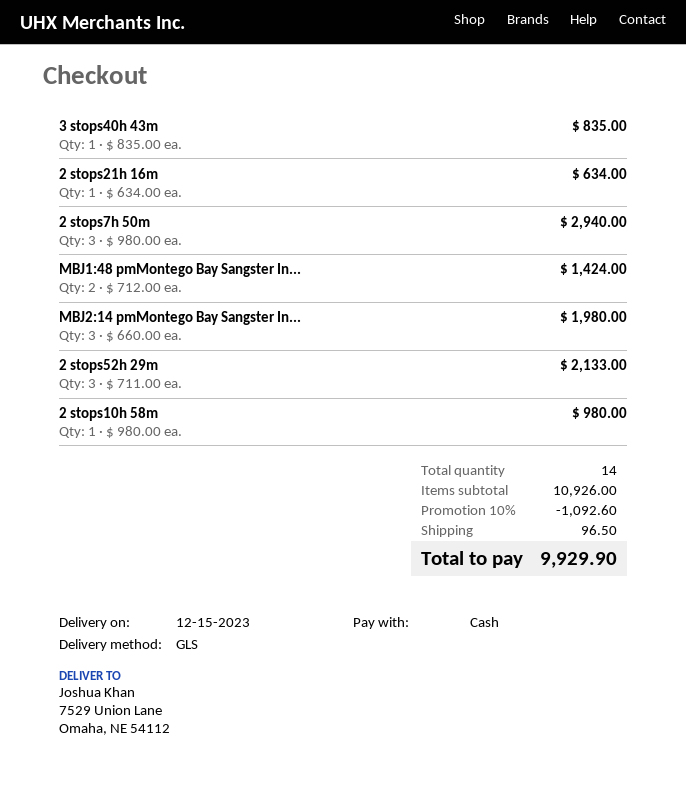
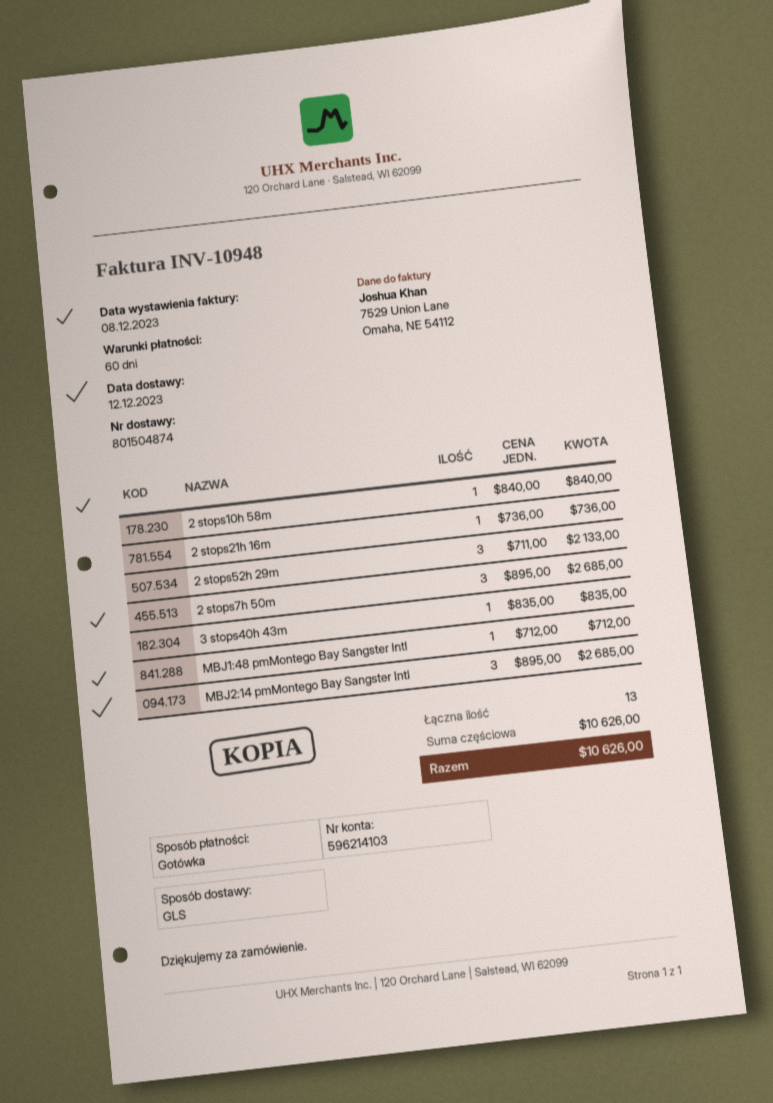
delivery date: 2023-12-15 -> 2023-12-12
2 stops21h 16m: 1 x 634.00 = 634.00 -> 1 x 736.00 = 736.00
2 stops7h 50m: 3 x 980.00 = 2940.00 -> 3 x 895.00 = 2685.00
MBJ1:48 pmMontego Bay Sangster In...: 2 x 712.00 = 1424.00 -> 1 x 712.00 = 712.00
MBJ2:14 pmMontego Bay Sangster In...: 3 x 660.00 = 1980.00 -> 3 x 895.00 = 2685.00
2 stops10h 58m: 1 x 980.00 = 980.00 -> 1 x 840.00 = 840.00
total quantity: 14 -> 13
subtotal: 10926.00 -> 10626.00
discount: 10% = 1092.60 -> none
shipping: 96.50 -> none
total: 9929.90 -> 10626.00

